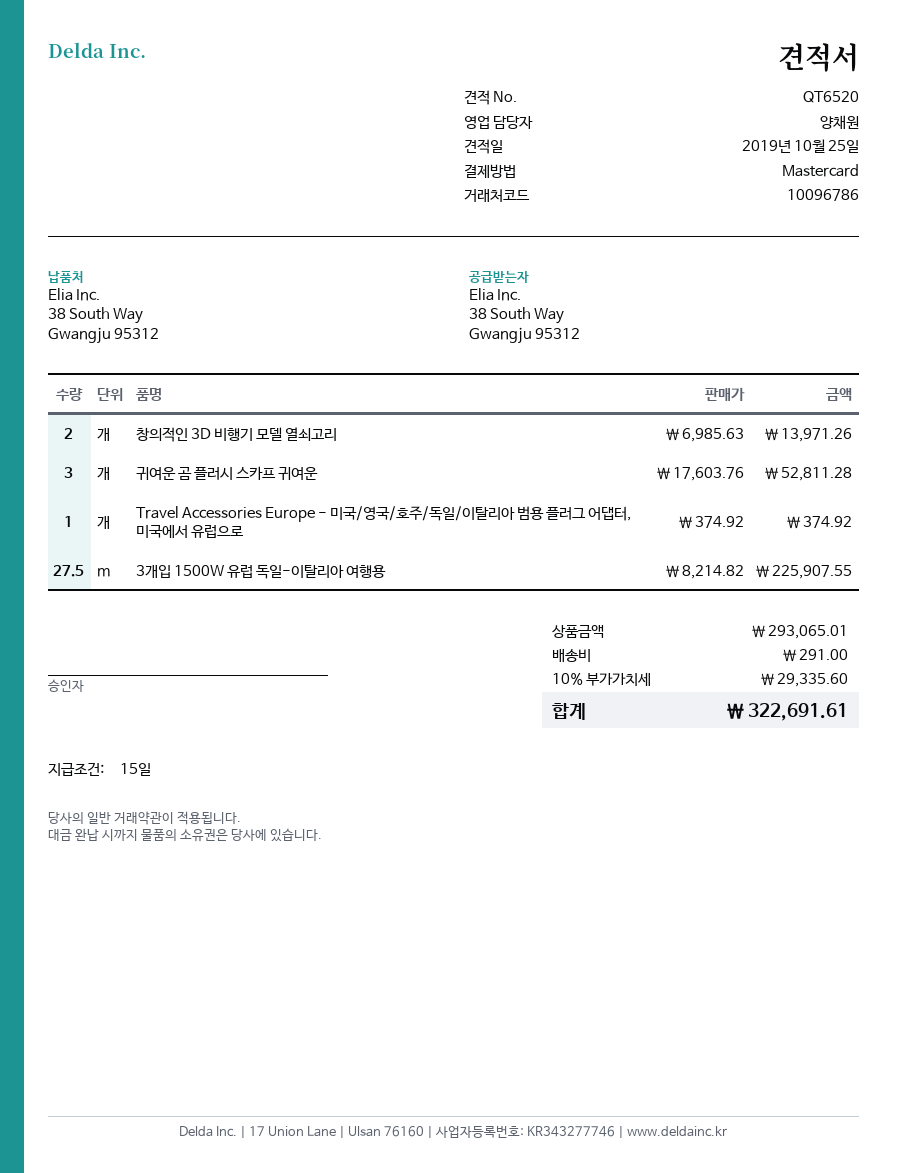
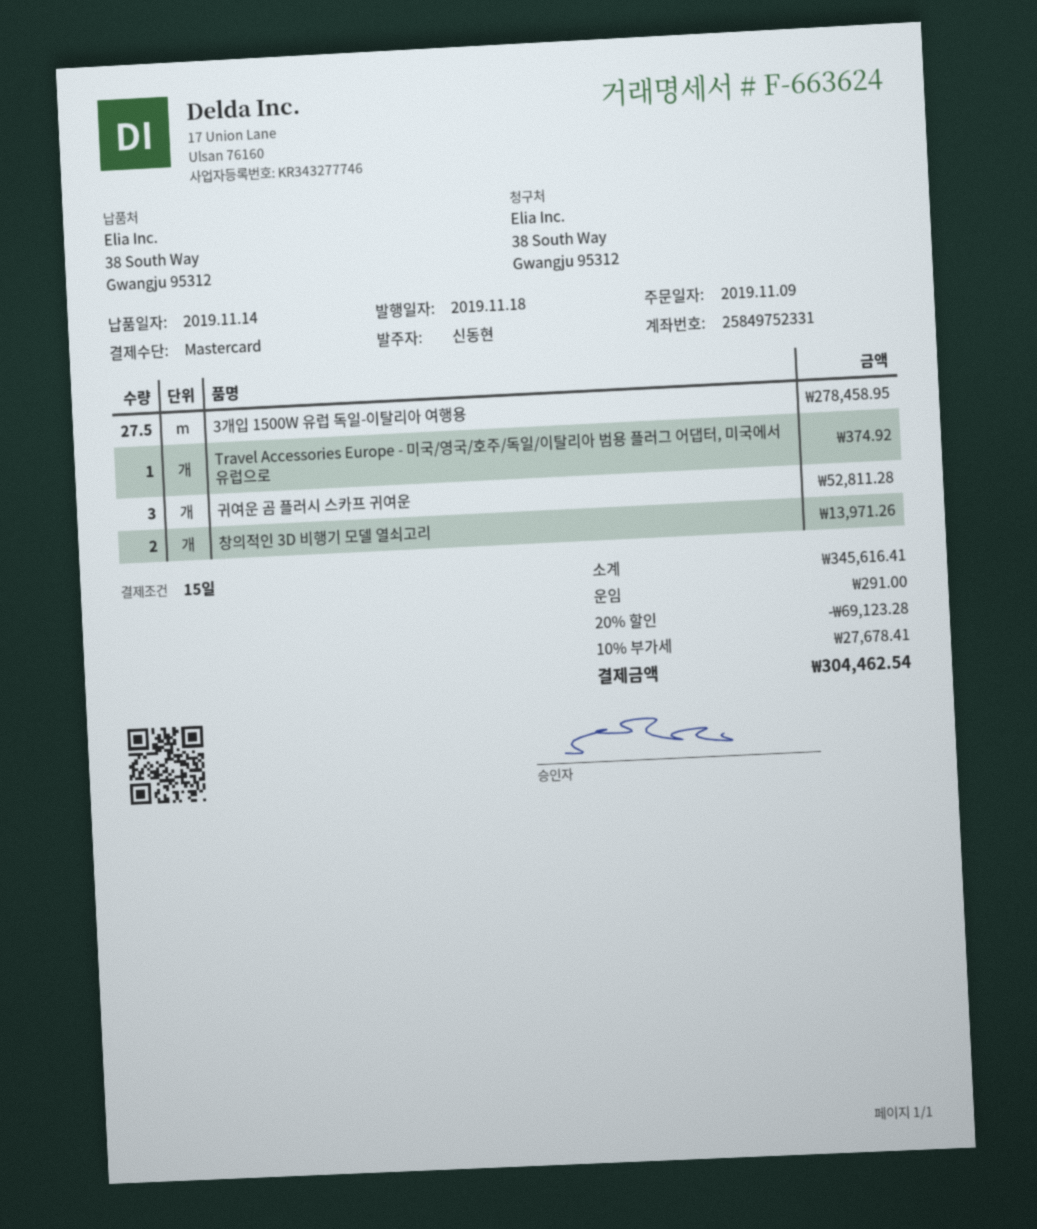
3개입 1500W 유럽 독일-이탈리아 여행용: 27.5 for 225907.55 -> 27.5 for 278458.95
subtotal: 293065.01 -> 345616.41
discount: none -> 20% = 69123.28
tax: 10% = 29335.60 -> 10% = 27678.41
total: 322691.61 -> 304462.54

